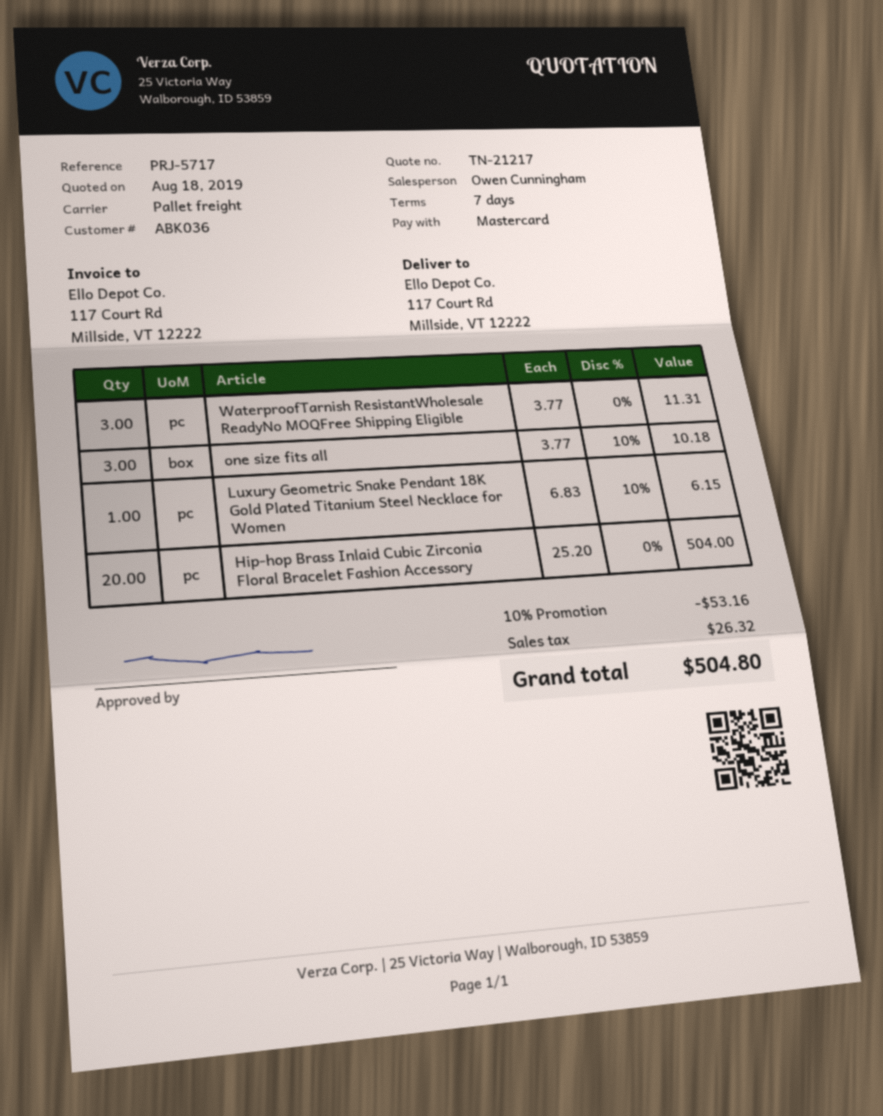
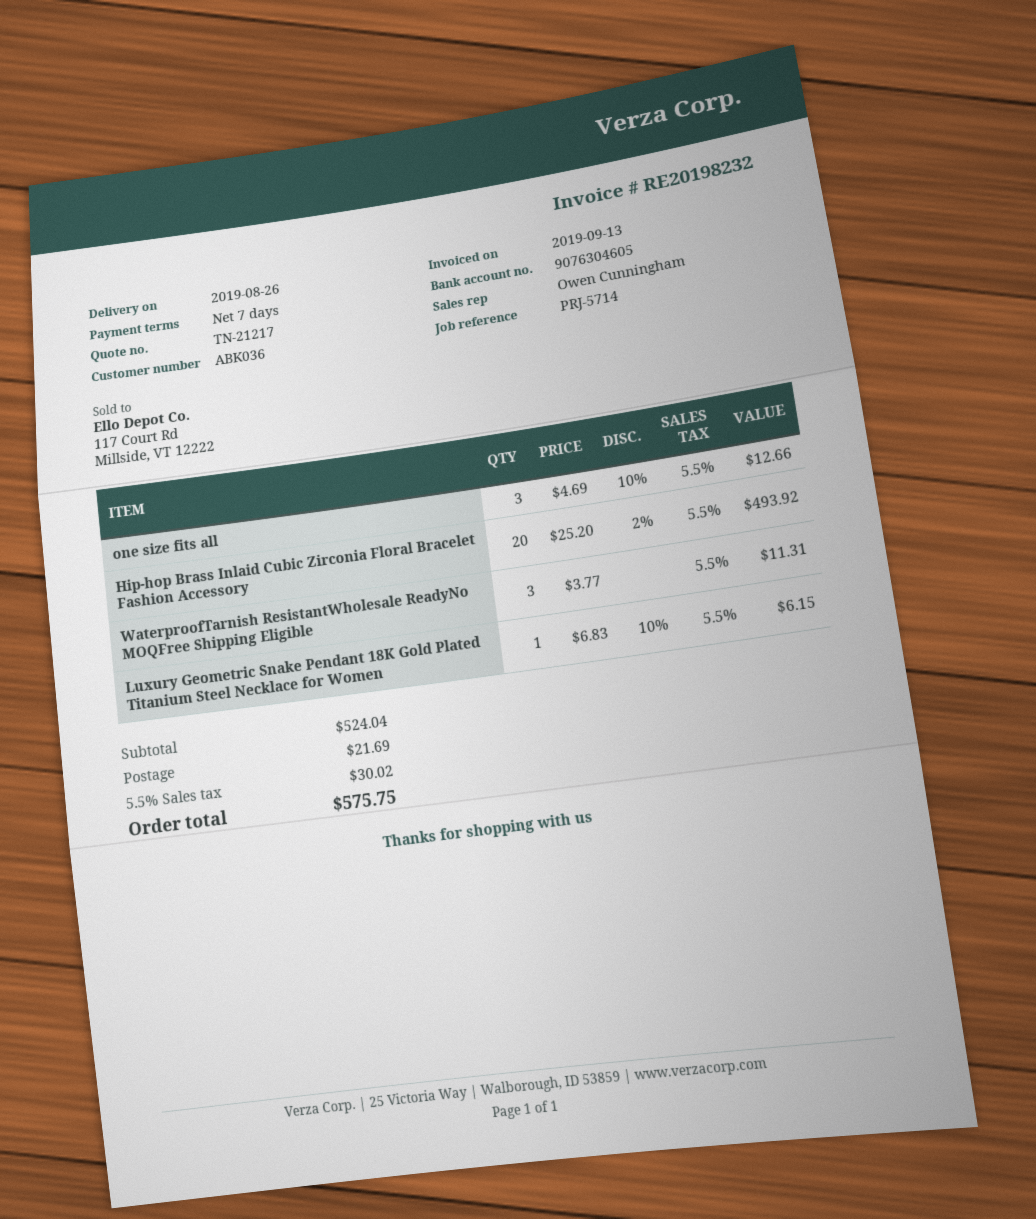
reference: PRJ-5717 -> PRJ-5714
one size fits all: 3 x 3.77 - 10% = 10.18 -> 3 x 4.69 - 10% = 12.66
Hip-hop Brass Inlaid Cubic Zirconia Floral Bracelet Fashion Accessory: 20 x 25.20 = 504.00 -> 20 x 25.20 - 2% = 493.92
discount: 10% = 53.16 -> none
shipping: none -> 21.69
tax: 26.32 -> 30.02
total: 504.80 -> 575.75

